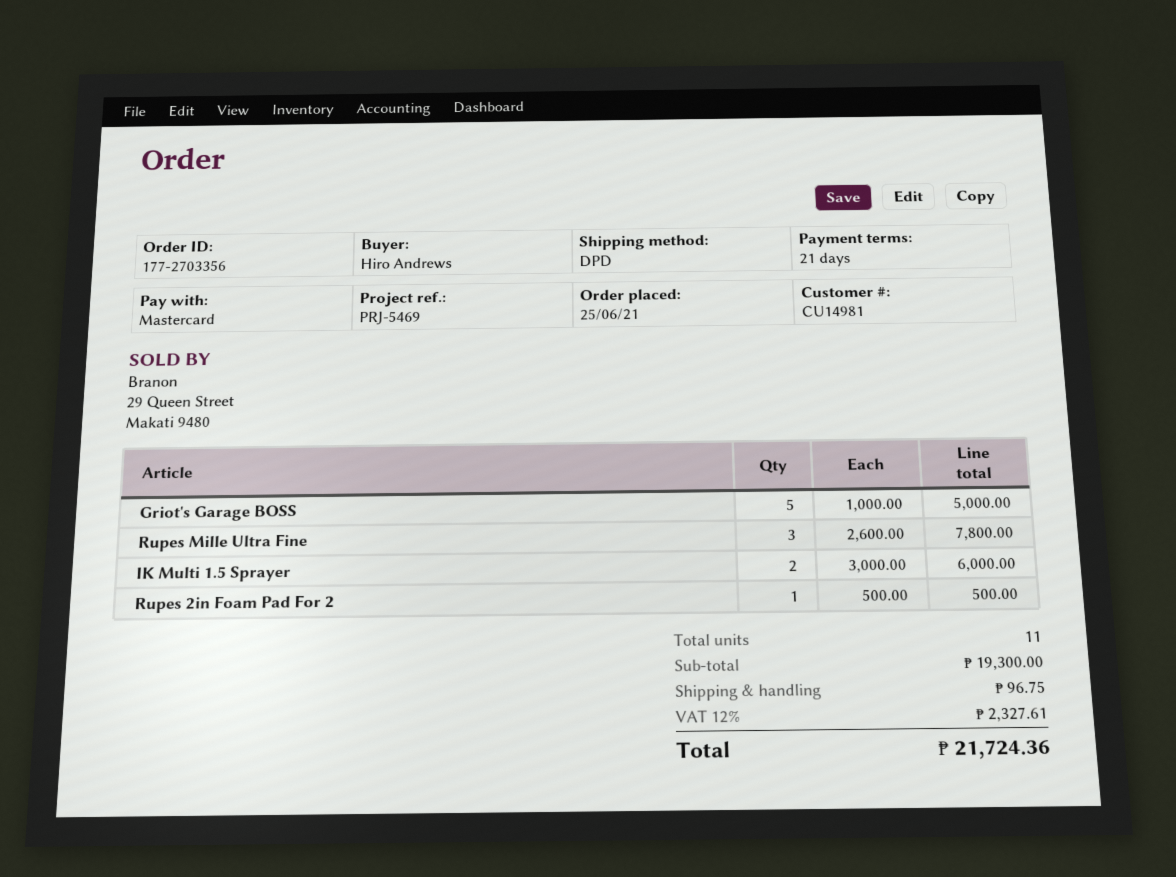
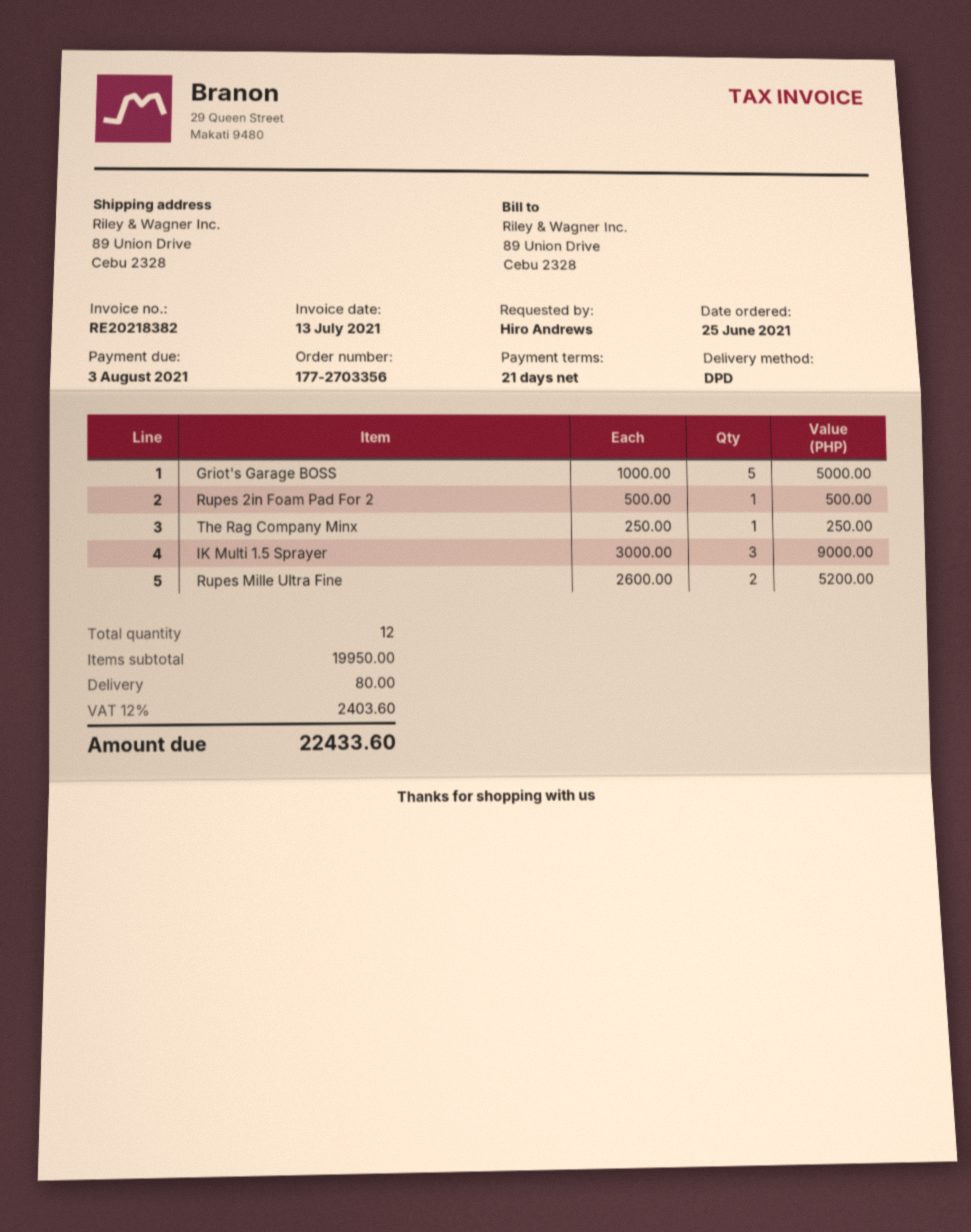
Rupes Mille Ultra Fine: 3 x 2600.00 = 7800.00 -> 2 x 2600.00 = 5200.00
IK Multi 1.5 Sprayer: 2 x 3000.00 = 6000.00 -> 3 x 3000.00 = 9000.00
The Rag Company Minx: none -> 1 x 250.00 = 250.00
total quantity: 11 -> 12
subtotal: 19300.00 -> 19950.00
shipping: 96.75 -> 80.00
tax: 12% = 2327.61 -> 12% = 2403.60
total: 21724.36 -> 22433.60

